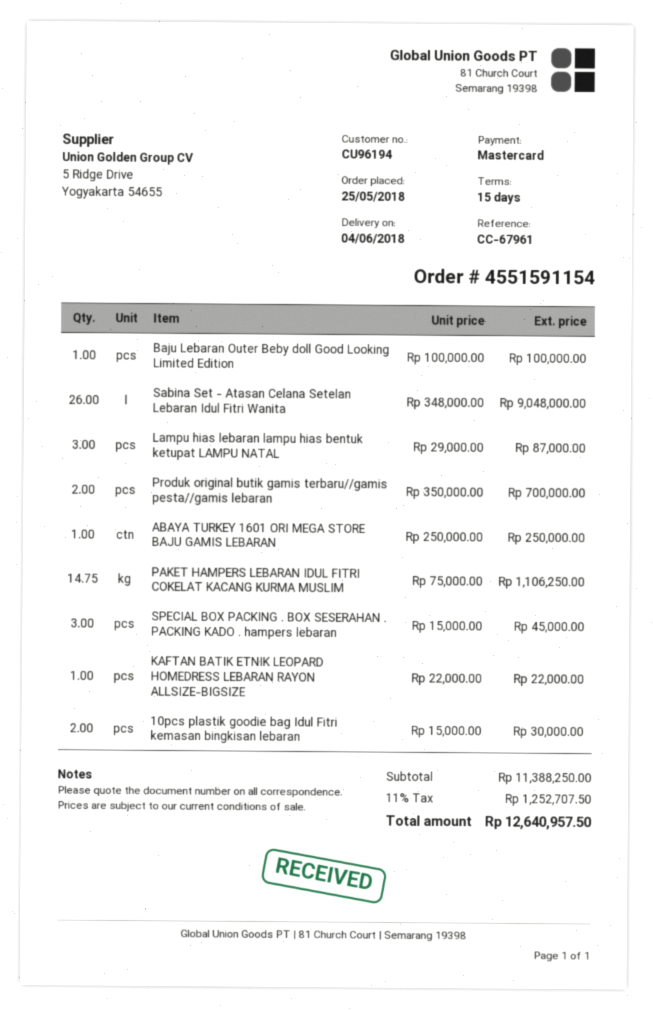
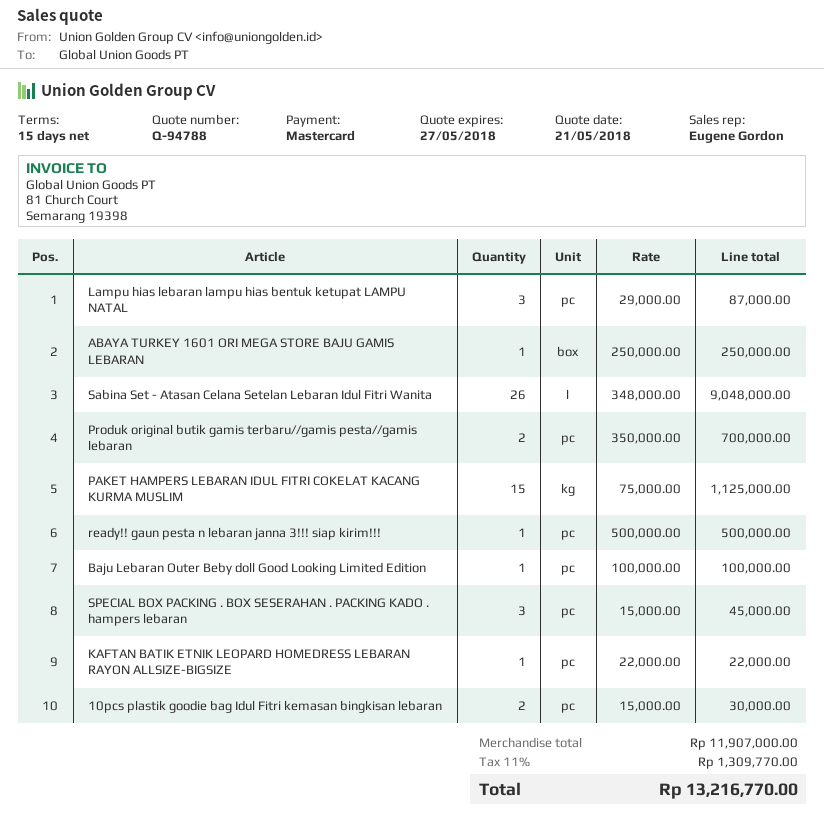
PAKET HAMPERS LEBARAN IDUL FITRI COKELAT KACANG KURMA MUSLIM: 14.75 x 75000.00 = 1106250.00 -> 15 x 75000.00 = 1125000.00
ready!! gaun pesta n lebaran janna 3!!! siap kirim!!!: none -> 1 x 500000.00 = 500000.00
subtotal: 11388250.00 -> 11907000.00
tax: 11% = 1252707.50 -> 11% = 1309770.00
total: 12640957.50 -> 13216770.00

